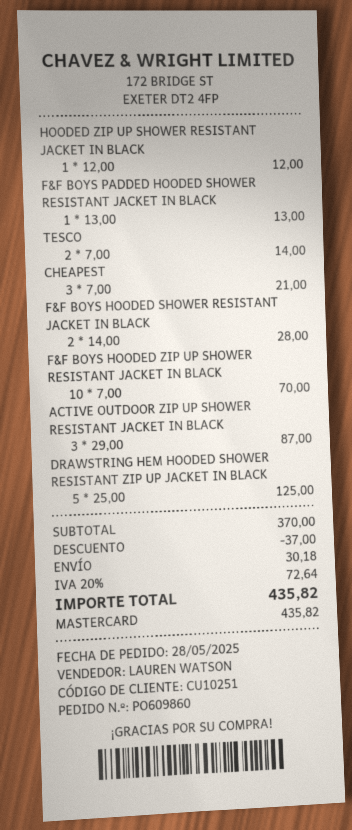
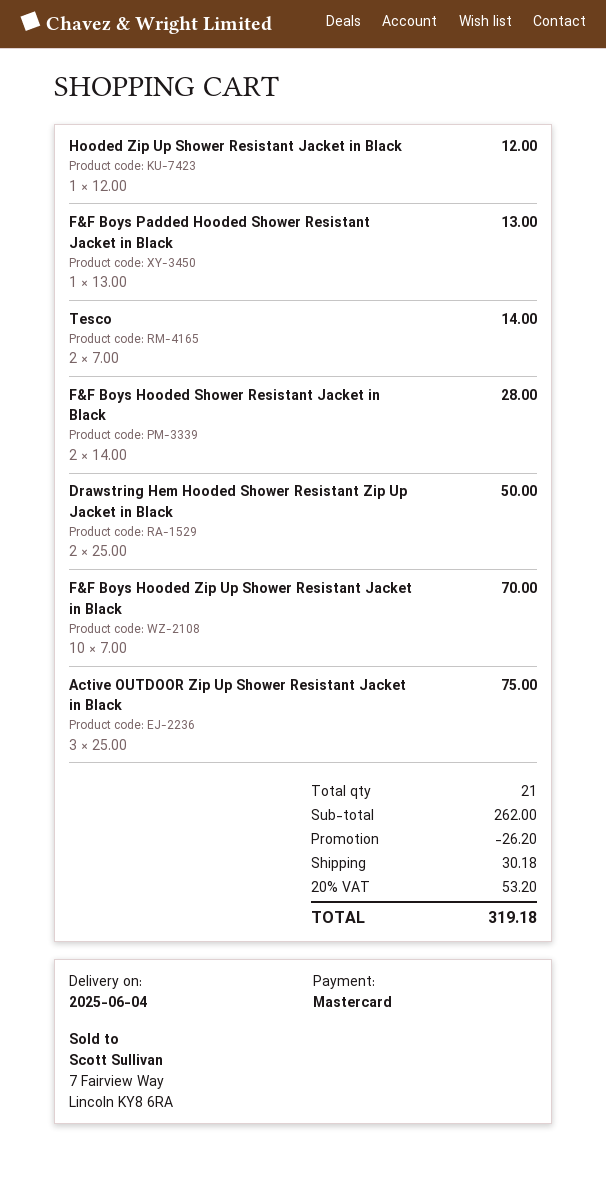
CHEAPEST: 3 x 7.00 = 21.00 -> none
ACTIVE OUTDOOR ZIP UP SHOWER RESISTANT JACKET IN BLACK: 3 x 29.00 = 87.00 -> 3 x 25.00 = 75.00
DRAWSTRING HEM HOODED SHOWER RESISTANT ZIP UP JACKET IN BLACK: 5 x 25.00 = 125.00 -> 2 x 25.00 = 50.00
subtotal: 370.00 -> 262.00
discount: 37.00 -> 26.20
tax: 20% = 72.64 -> 20% = 53.20
total: 435.82 -> 319.18

